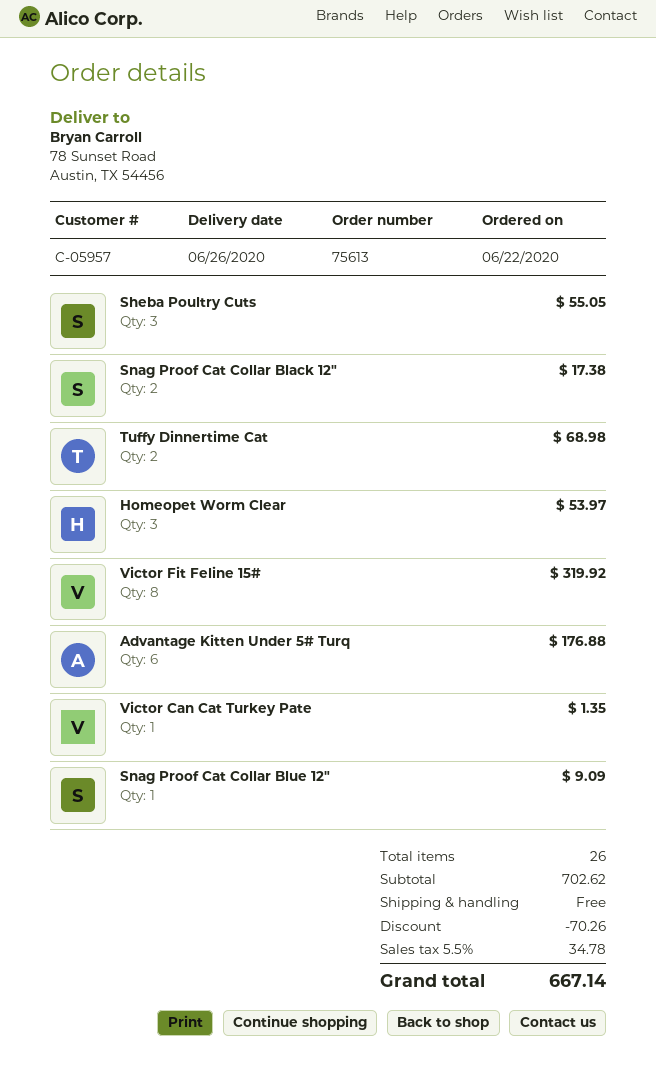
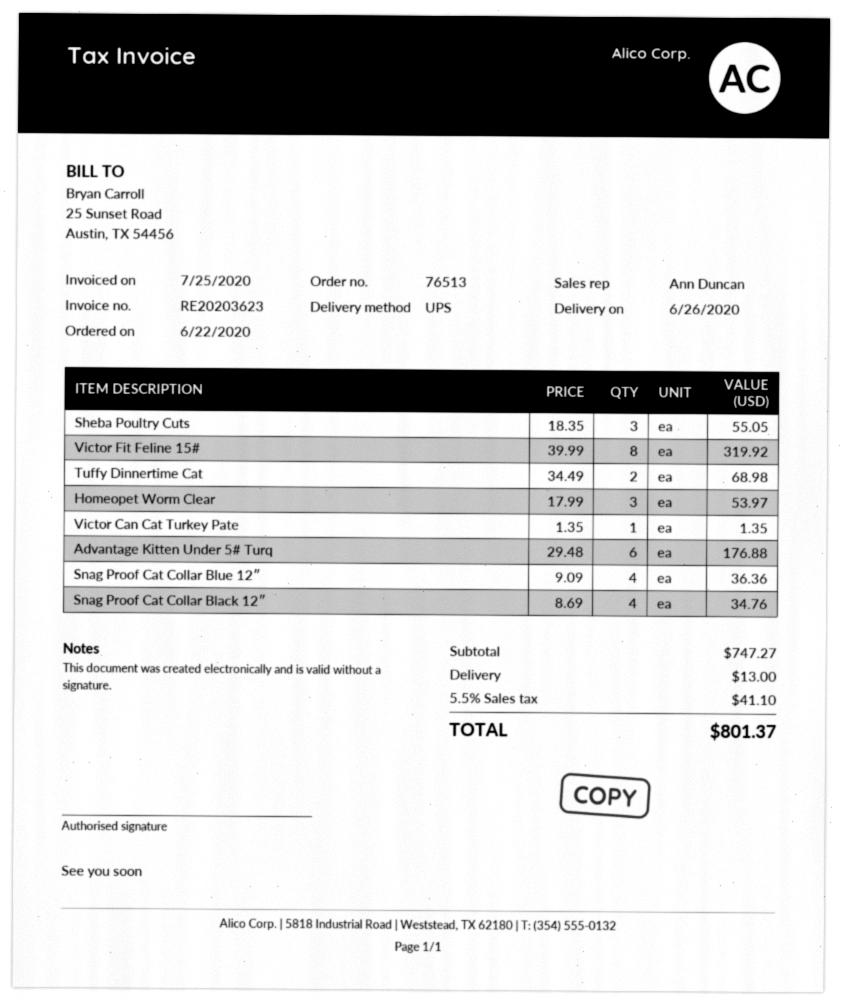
order number: 75613 -> 76513
Snag Proof Cat Collar Black 12″: 2 for 17.38 -> 4 for 34.76
Snag Proof Cat Collar Blue 12″: 1 for 9.09 -> 4 for 36.36
subtotal: 702.62 -> 747.27
discount: 70.26 -> none
shipping: 0.00 -> 13.00
tax: 5.5% = 34.78 -> 5.5% = 41.10
total: 667.14 -> 801.37

